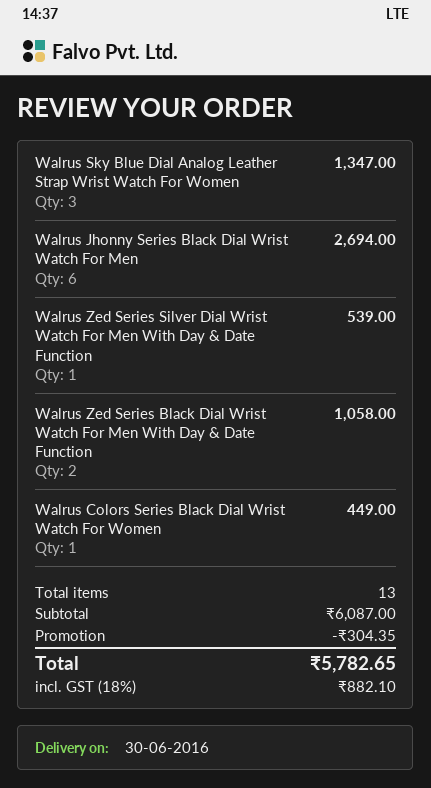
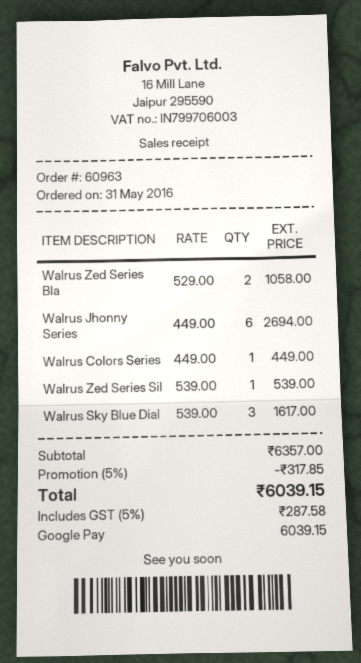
Walrus Sky Blue Dial Analog Leather Strap Wrist Watch For Women: 3 for 1347.00 -> 3 for 1617.00
subtotal: 6087.00 -> 6357.00
discount: 304.35 -> 317.85
tax: 18% = 882.10 -> 5% = 287.58
total: 5782.65 -> 6039.15

